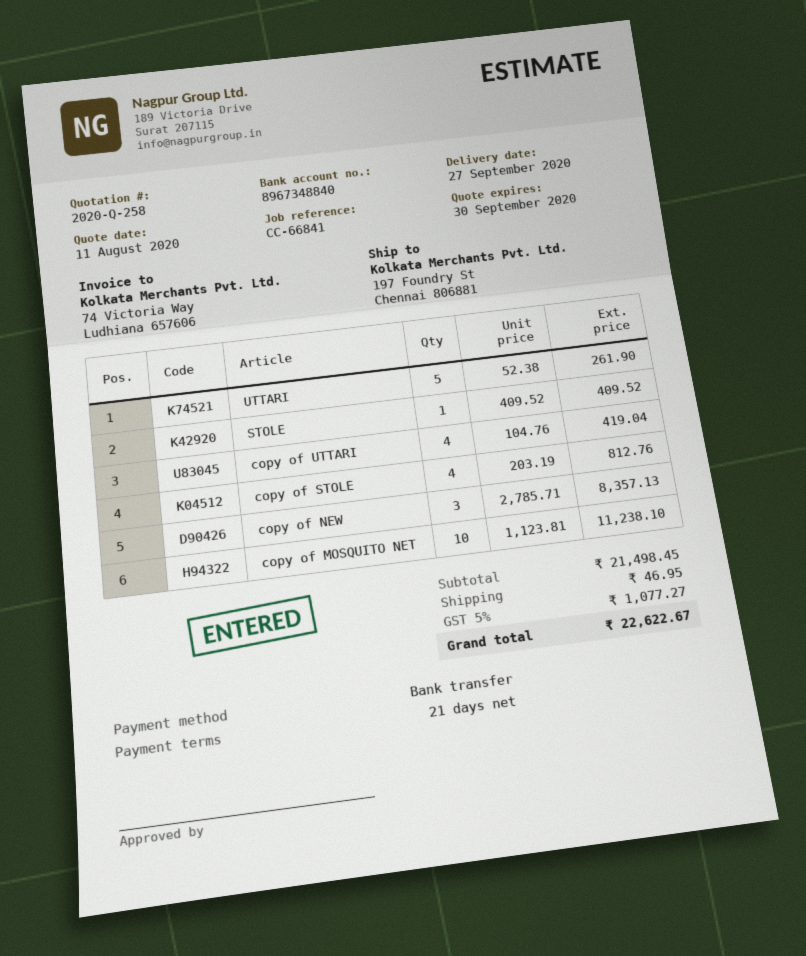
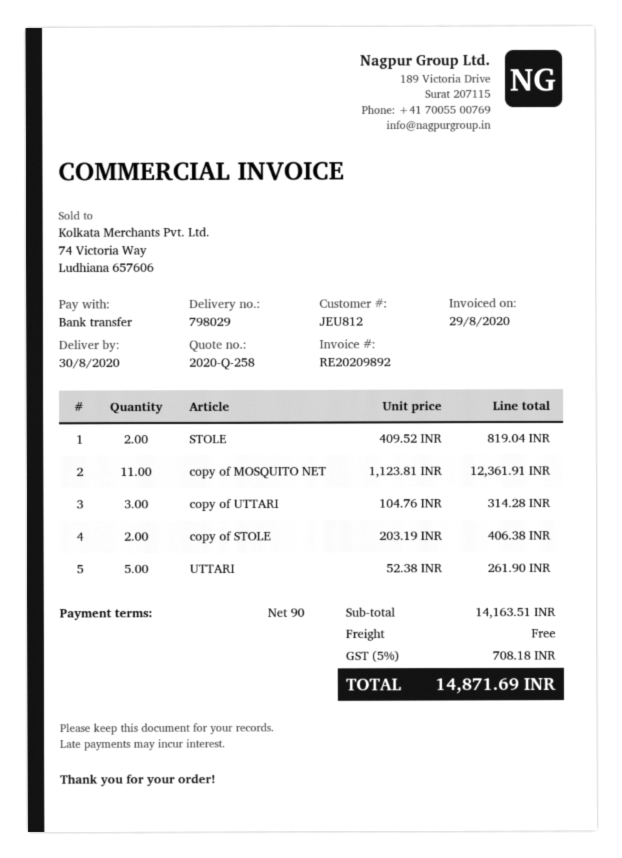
delivery date: 2020-09-27 -> 2020-08-30
payment terms: 21 days -> 90 days
STOLE: 1 x 409.52 = 409.52 -> 2 x 409.52 = 819.04
copy of UTTARI: 4 x 104.76 = 419.04 -> 3 x 104.76 = 314.28
copy of STOLE: 4 x 203.19 = 812.76 -> 2 x 203.19 = 406.38
copy of NEW: 3 x 2785.71 = 8357.13 -> none
copy of MOSQUITO NET: 10 x 1123.81 = 11238.10 -> 11 x 1123.81 = 12361.91
subtotal: 21498.45 -> 14163.51
shipping: 46.95 -> 0.00
tax: 5% = 1077.27 -> 5% = 708.18
total: 22622.67 -> 14871.69

